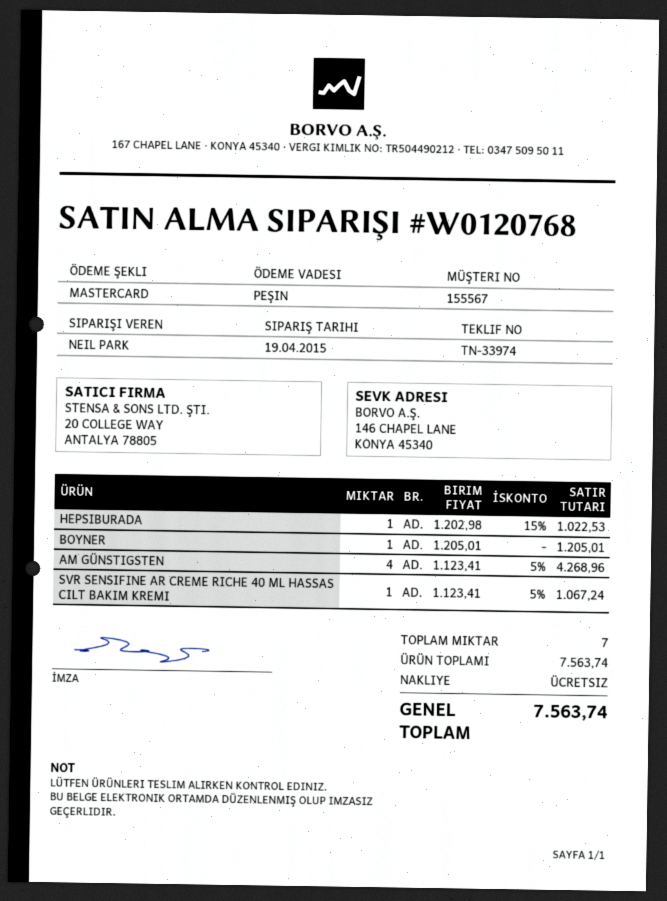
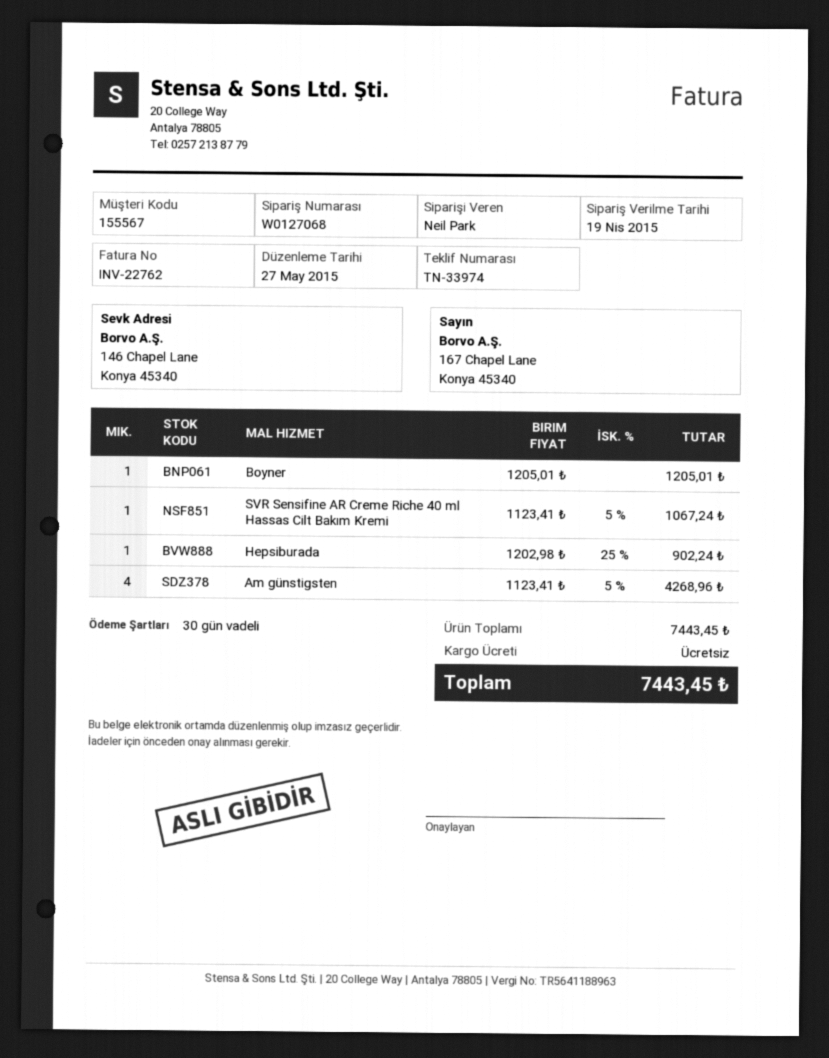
order number: W0120768 -> W0127068
payment terms: on receipt -> 30 days
HEPSIBURADA: 1 x 1202.98 - 15% = 1022.53 -> 1 x 1202.98 - 25% = 902.24
subtotal: 7563.74 -> 7443.45
total: 7563.74 -> 7443.45

